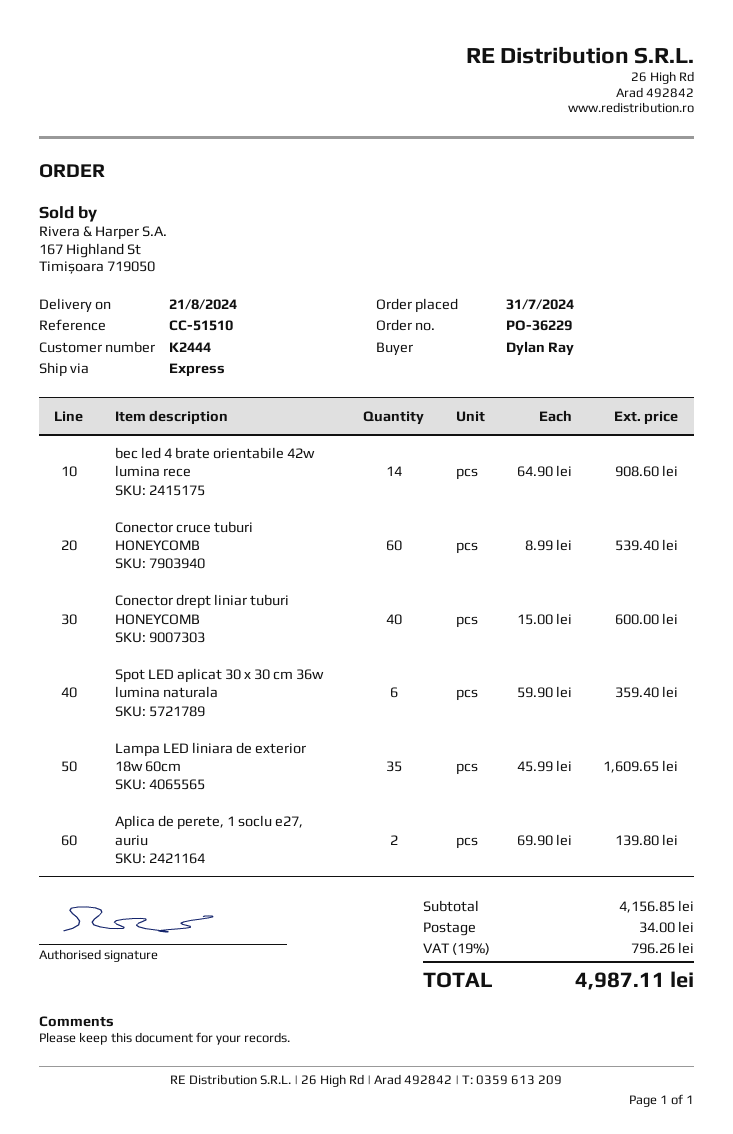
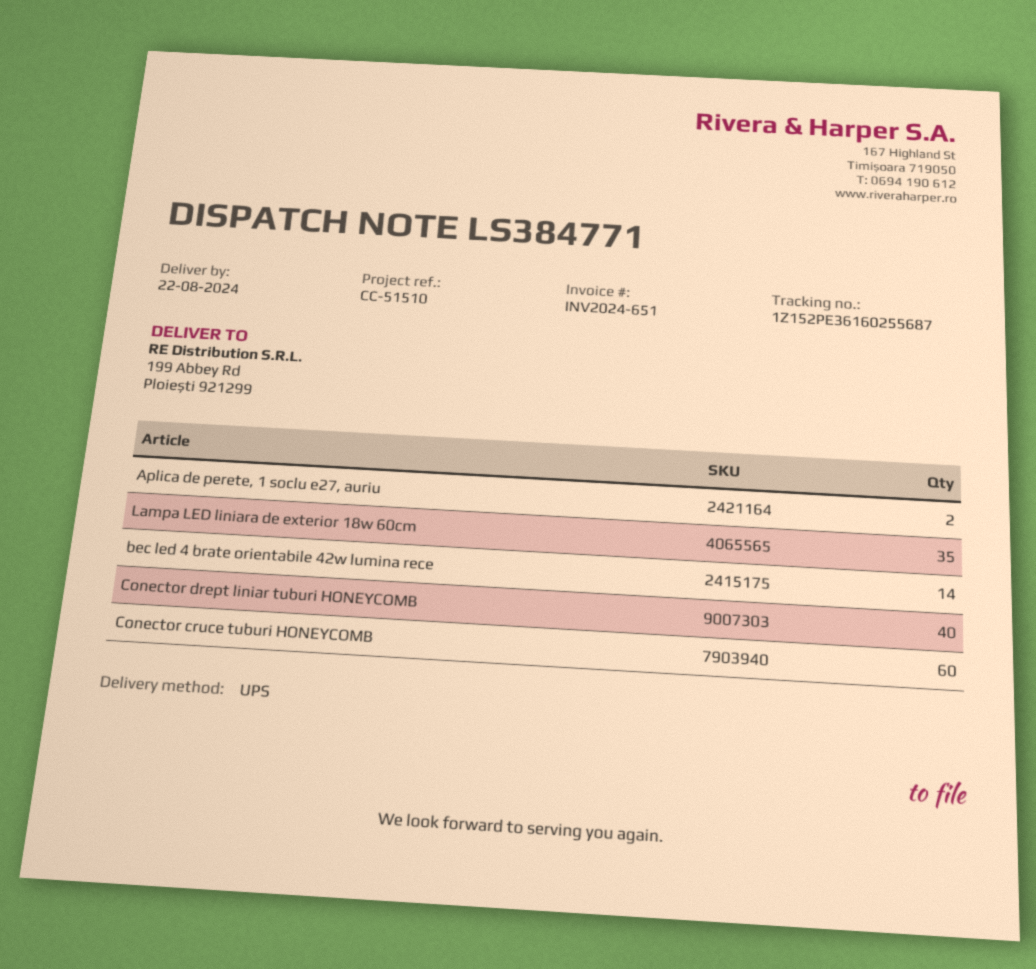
delivery date: 2024-08-21 -> 2024-08-22
shipping method: express -> UPS
Spot LED aplicat 30 x 30 cm 36w lumina naturala: 6 -> none

